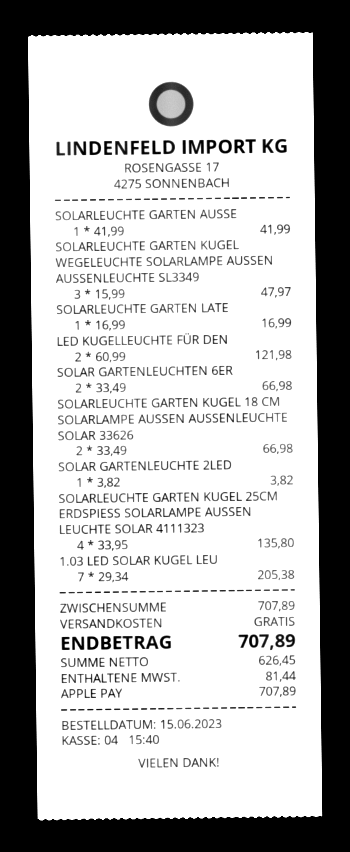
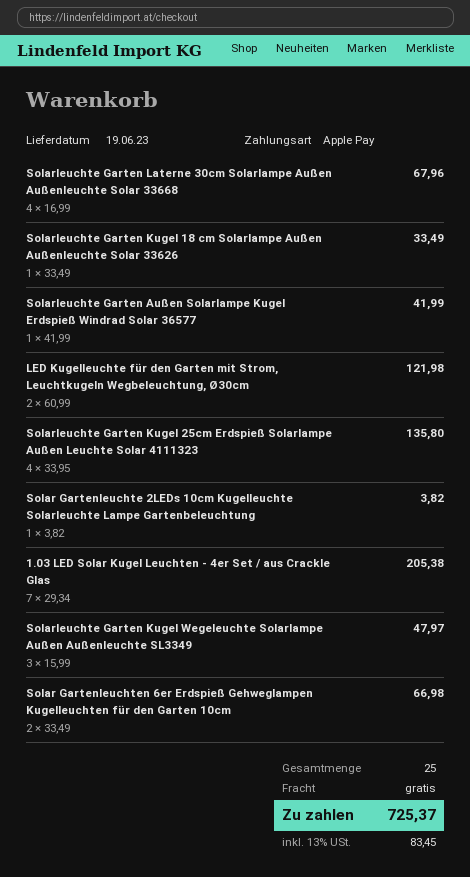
SOLARLEUCHTE GARTEN LATE: 1 x 16.99 = 16.99 -> 4 x 16.99 = 67.96
SOLARLEUCHTE GARTEN KUGEL 18 CM SOLARLAMPE AUSSEN AUSSENLEUCHTE SOLAR 33626: 2 x 33.49 = 66.98 -> 1 x 33.49 = 33.49
tax: 81.44 -> 83.45
total: 707.89 -> 725.37

